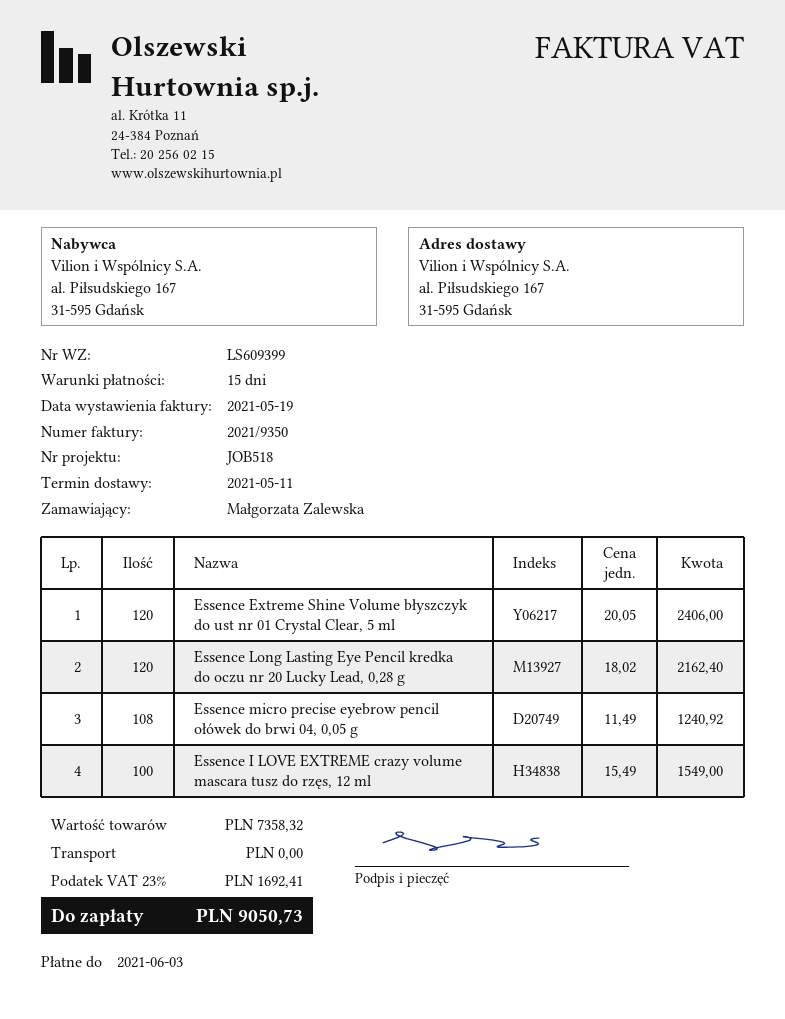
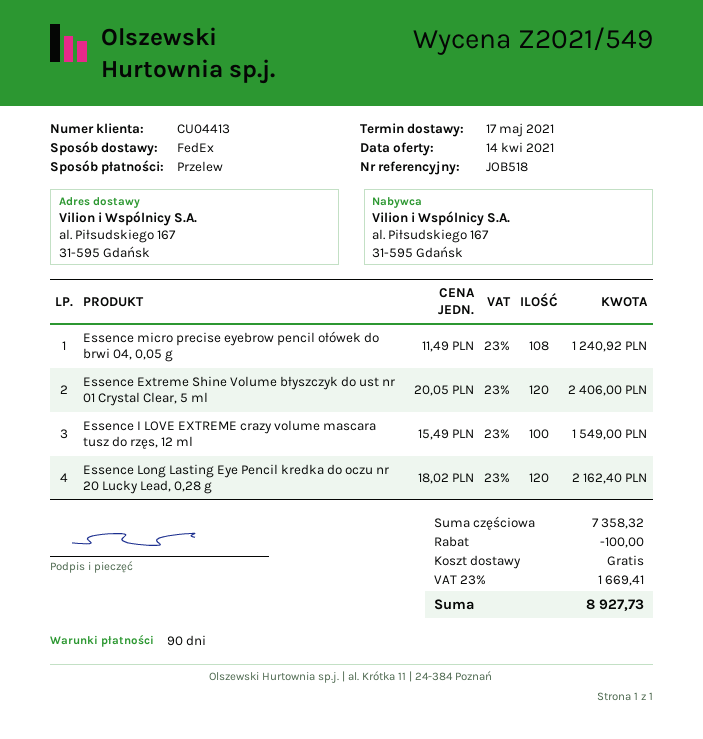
delivery date: 2021-05-11 -> 2021-05-17
payment terms: 15 days -> 90 days
discount: none -> 100.00
tax: 23% = 1692.41 -> 23% = 1669.41
total: 9050.73 -> 8927.73

